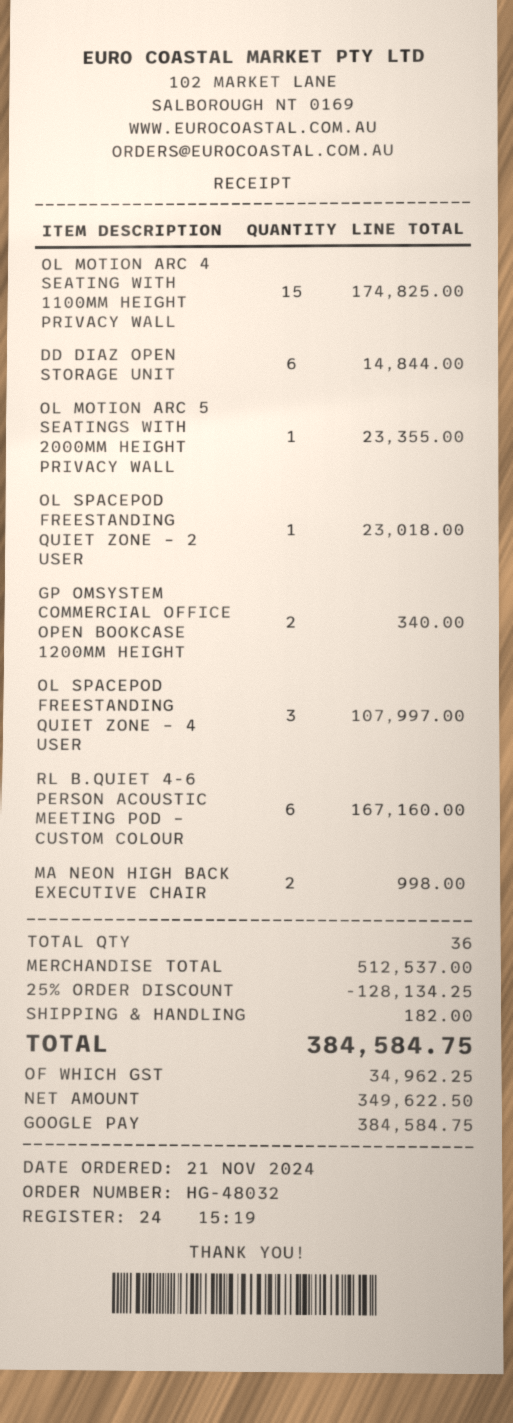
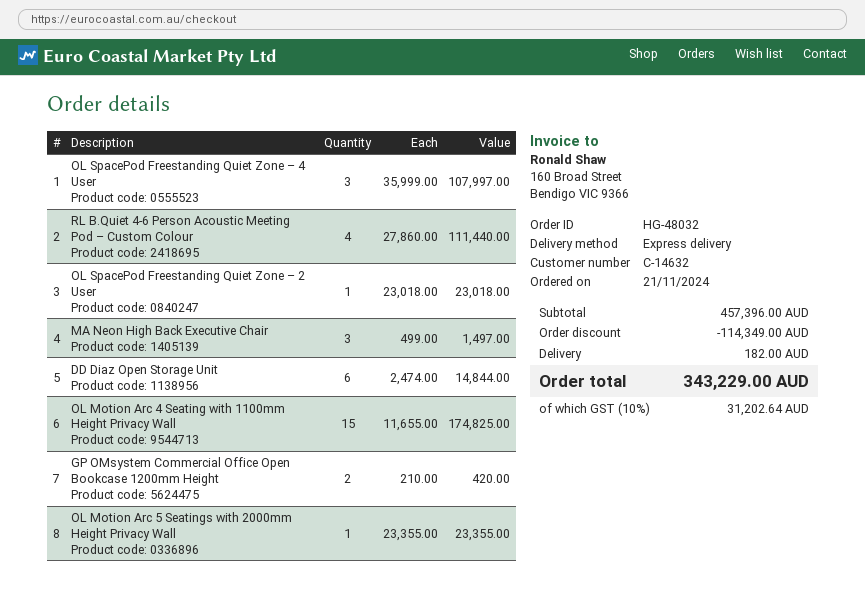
GP OMSYSTEM COMMERCIAL OFFICE OPEN BOOKCASE 1200MM HEIGHT: 2 for 340.00 -> 2 for 420.00
RL B.QUIET 4-6 PERSON ACOUSTIC MEETING POD – CUSTOM COLOUR: 6 for 167160.00 -> 4 for 111440.00
MA NEON HIGH BACK EXECUTIVE CHAIR: 2 for 998.00 -> 3 for 1497.00
subtotal: 512537.00 -> 457396.00
discount: 128134.25 -> 114349.00
tax: 34962.25 -> 31202.64
total: 384584.75 -> 343229.00

